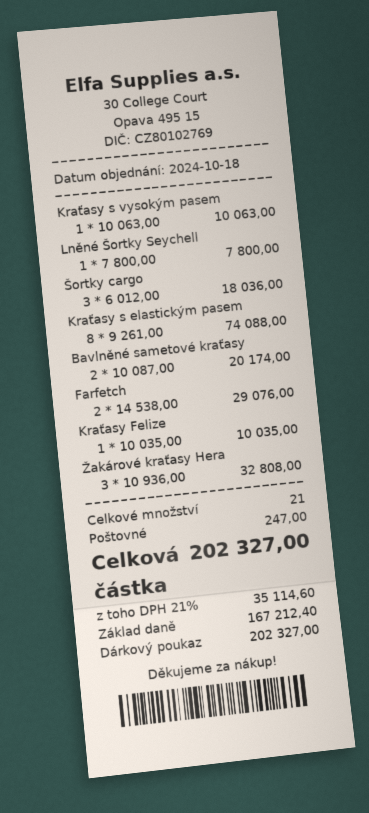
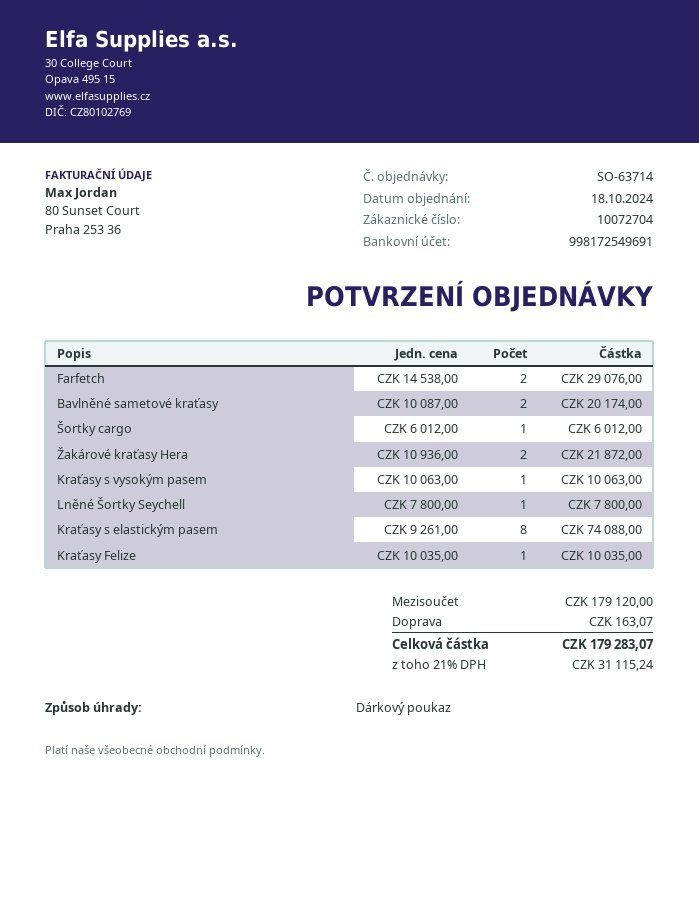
Šortky cargo: 3 x 6012.00 = 18036.00 -> 1 x 6012.00 = 6012.00
Žakárové kraťasy Hera: 3 x 10936.00 = 32808.00 -> 2 x 10936.00 = 21872.00
shipping: 247.00 -> 163.07
tax: 21% = 35114.60 -> 21% = 31115.24
total: 202327.00 -> 179283.07

